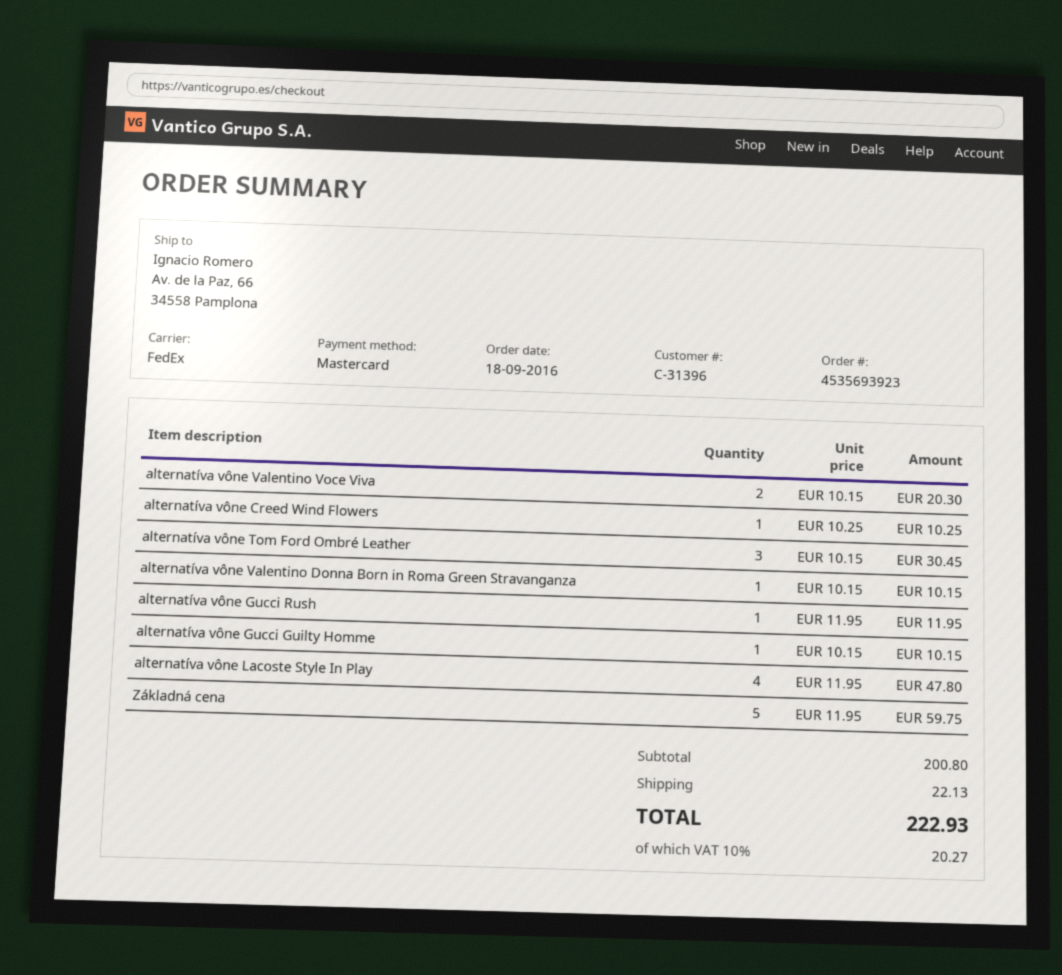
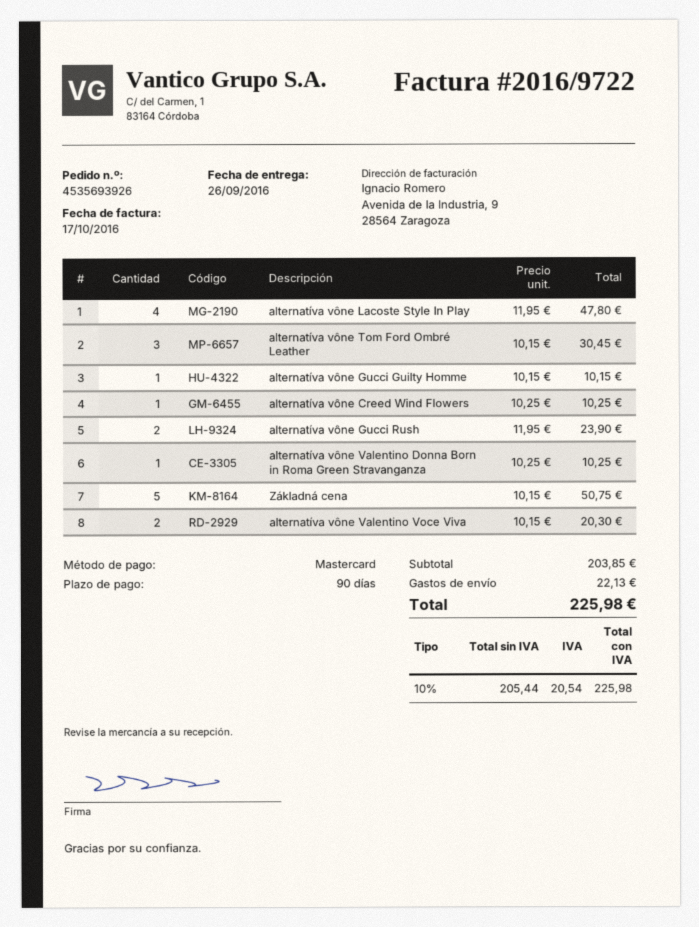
order number: 4535693923 -> 4535693926
alternatíva vône Valentino Donna Born in Roma Green Stravanganza: 1 x 10.15 = 10.15 -> 1 x 10.25 = 10.25
alternatíva vône Gucci Rush: 1 x 11.95 = 11.95 -> 2 x 11.95 = 23.90
Základná cena: 5 x 11.95 = 59.75 -> 5 x 10.15 = 50.75
subtotal: 200.80 -> 203.85
tax: 10% = 20.27 -> 10% = 20.54
total: 222.93 -> 225.98

